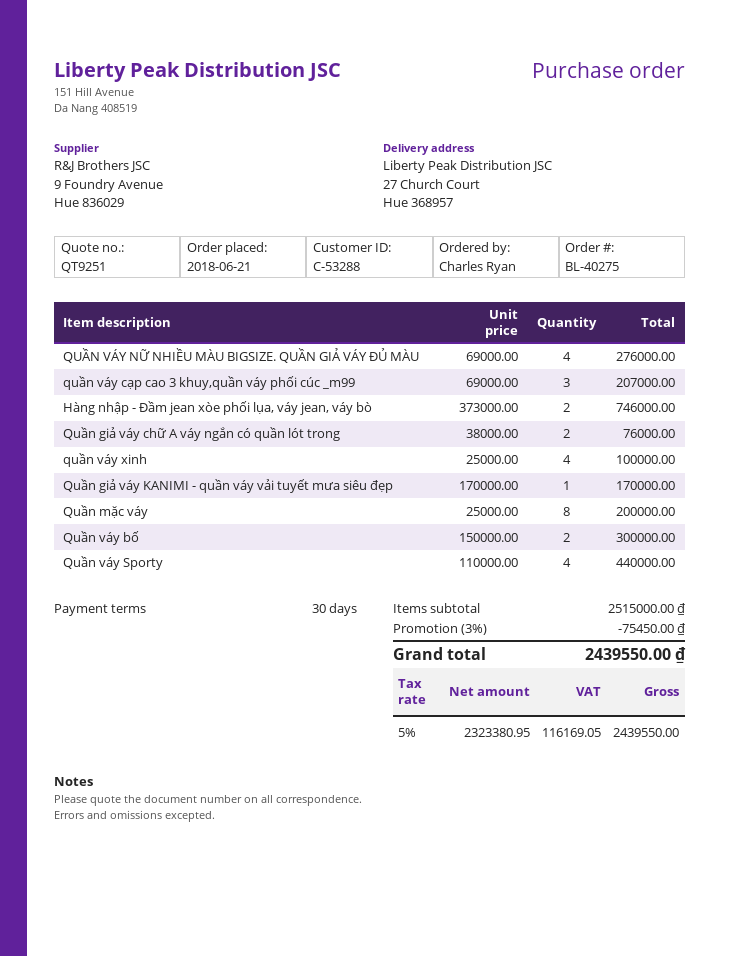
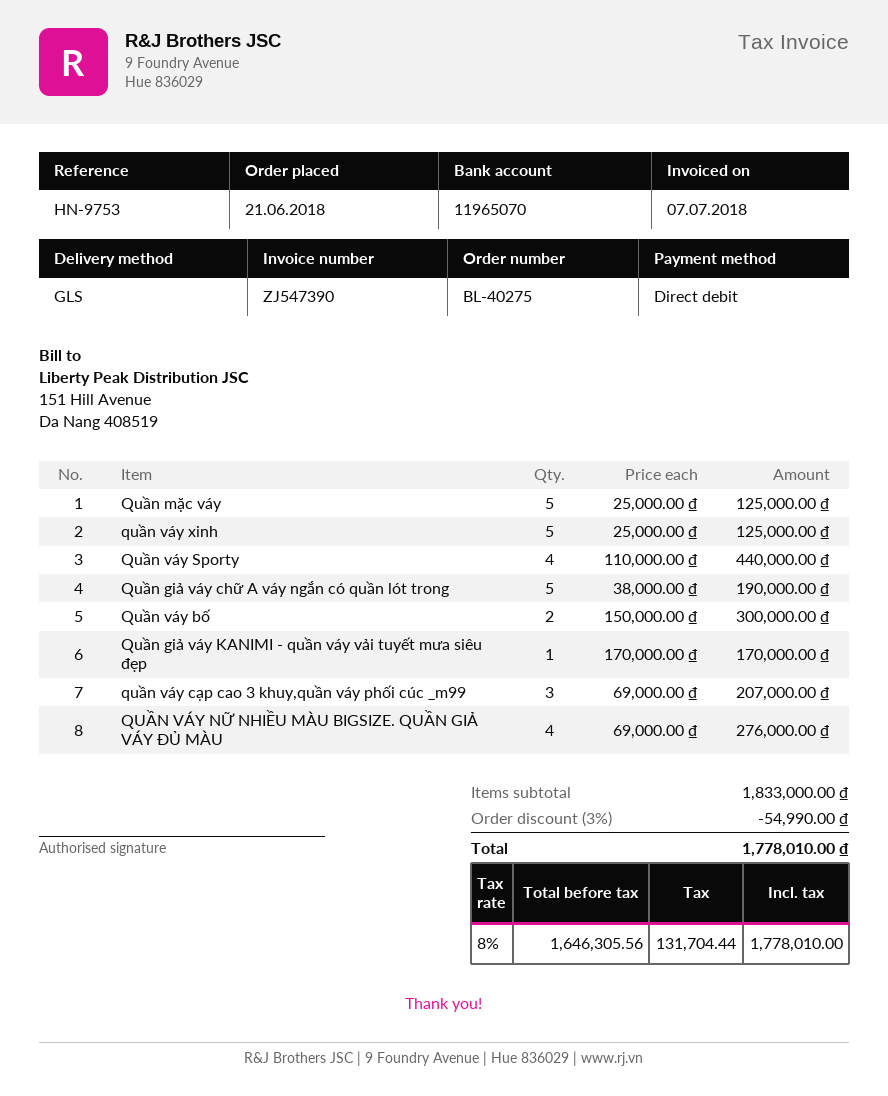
Hàng nhập - Đầm jean xòe phối lụa, váy jean, váy bò: 2 x 373000.00 = 746000.00 -> none
Quần giả váy chữ A váy ngắn có quần lót trong: 2 x 38000.00 = 76000.00 -> 5 x 38000.00 = 190000.00
quần váy xinh: 4 x 25000.00 = 100000.00 -> 5 x 25000.00 = 125000.00
Quần mặc váy: 8 x 25000.00 = 200000.00 -> 5 x 25000.00 = 125000.00
subtotal: 2515000.00 -> 1833000.00
discount: 3% = 75450.00 -> 3% = 54990.00
net: 2323380.95 -> 1646305.56
tax: 5% = 116169.05 -> 8% = 131704.44
total: 2439550.00 -> 1778010.00

